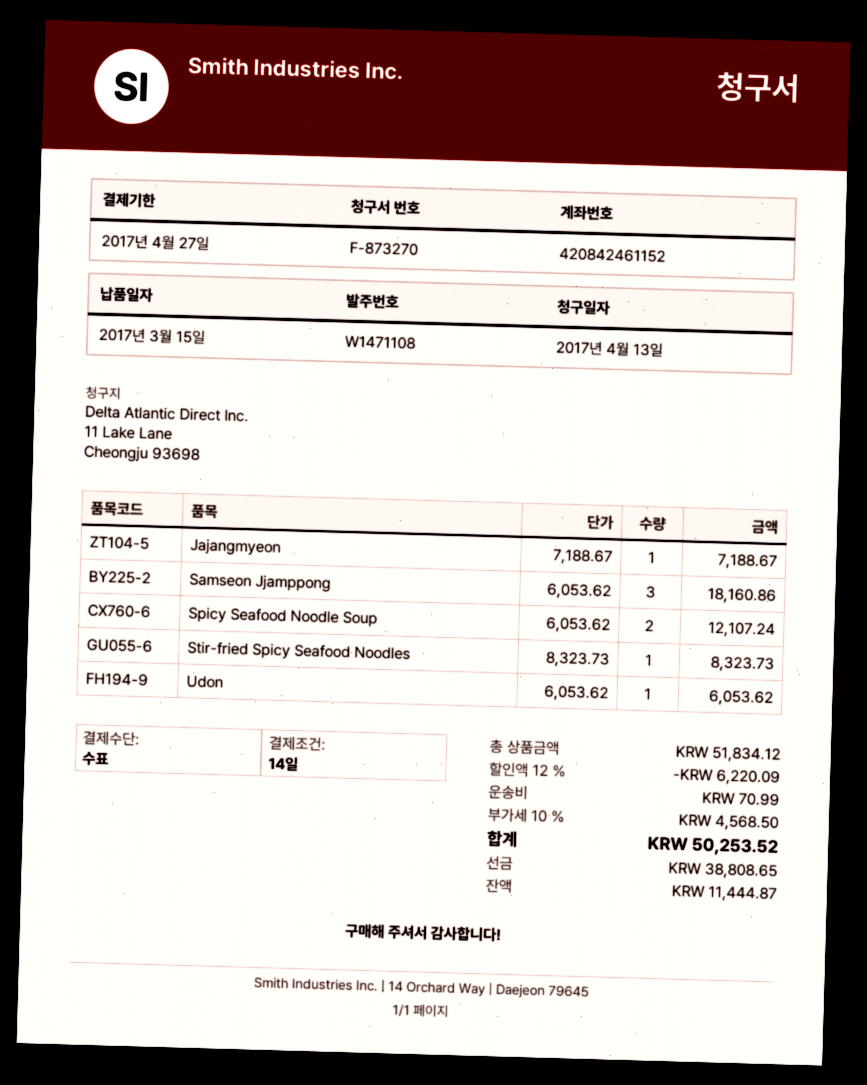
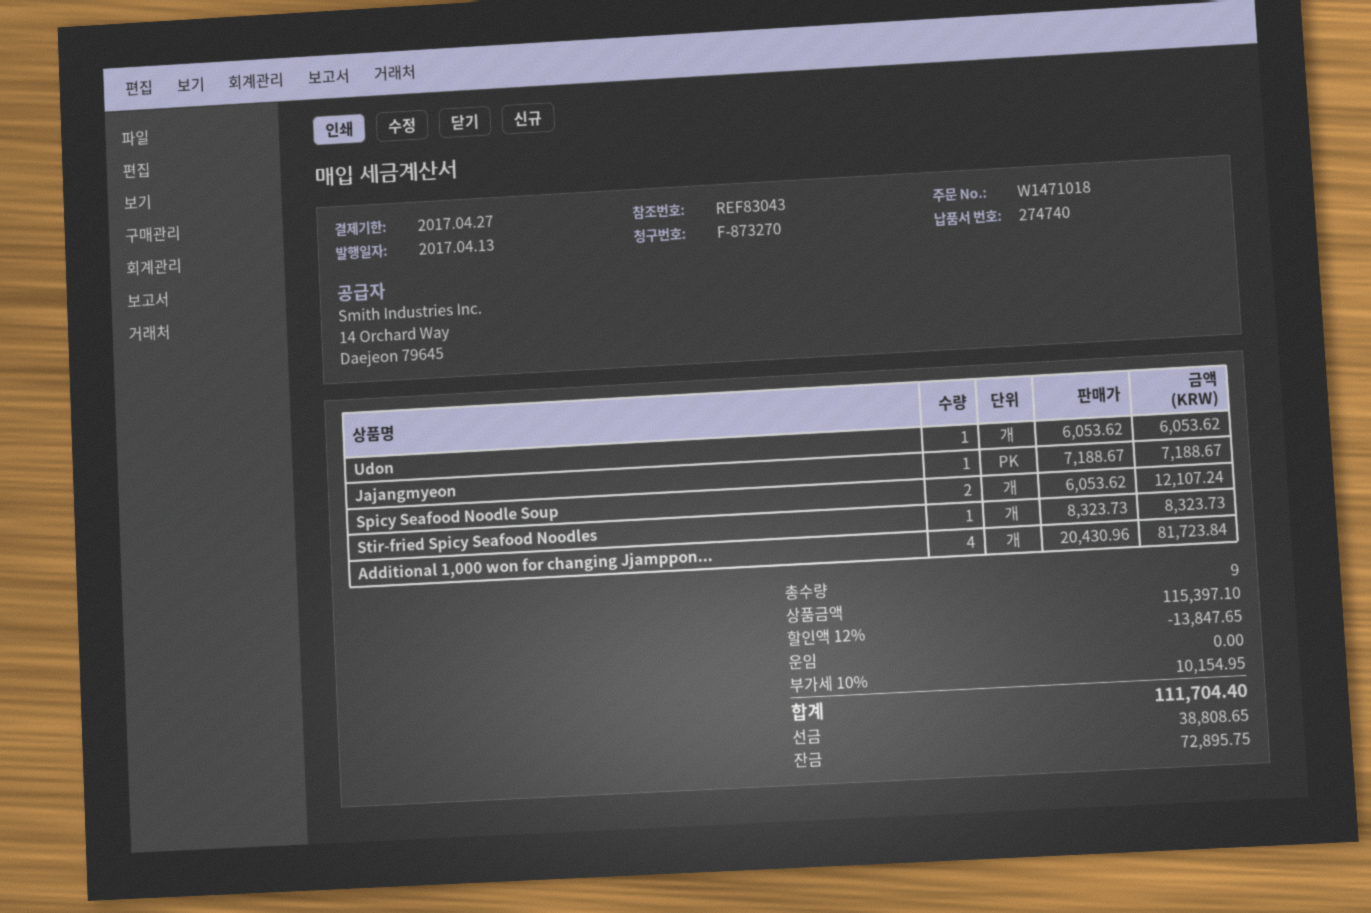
order number: W1471108 -> W1471018
Samseon Jjamppong: 3 x 6053.62 = 18160.86 -> none
Additional 1,000 won for changing Jjamppon...: none -> 4 x 20430.96 = 81723.84
subtotal: 51834.12 -> 115397.10
discount: 12% = 6220.09 -> 12% = 13847.65
shipping: 70.99 -> 0.00
tax: 10% = 4568.50 -> 10% = 10154.95
total: 50253.52 -> 111704.40
balance: 11444.87 -> 72895.75

